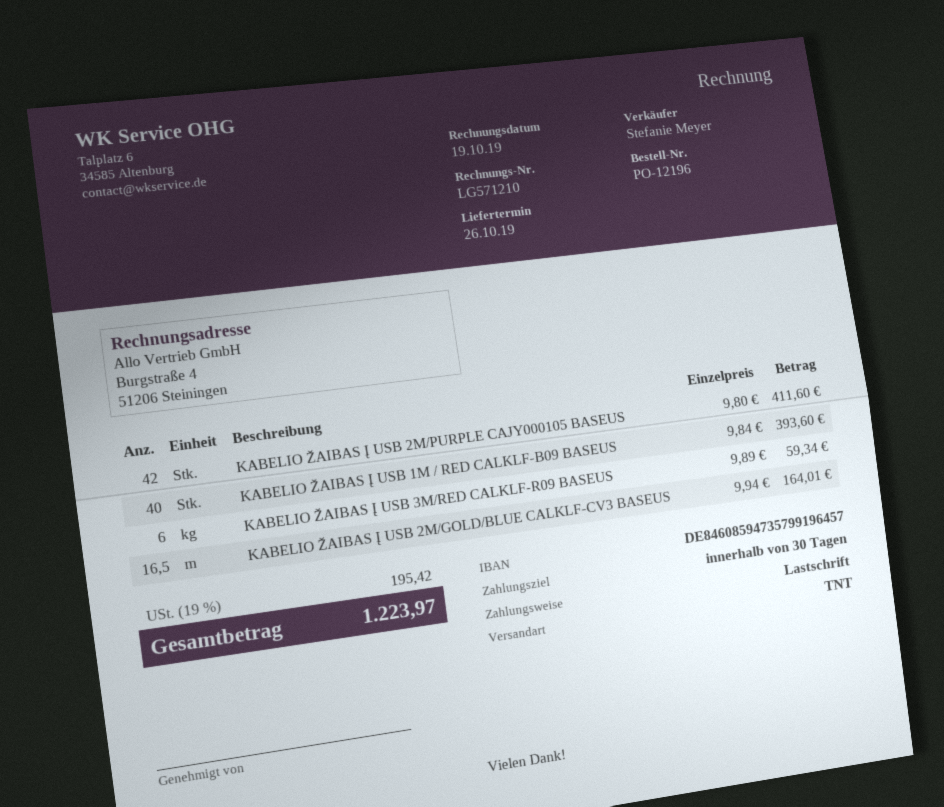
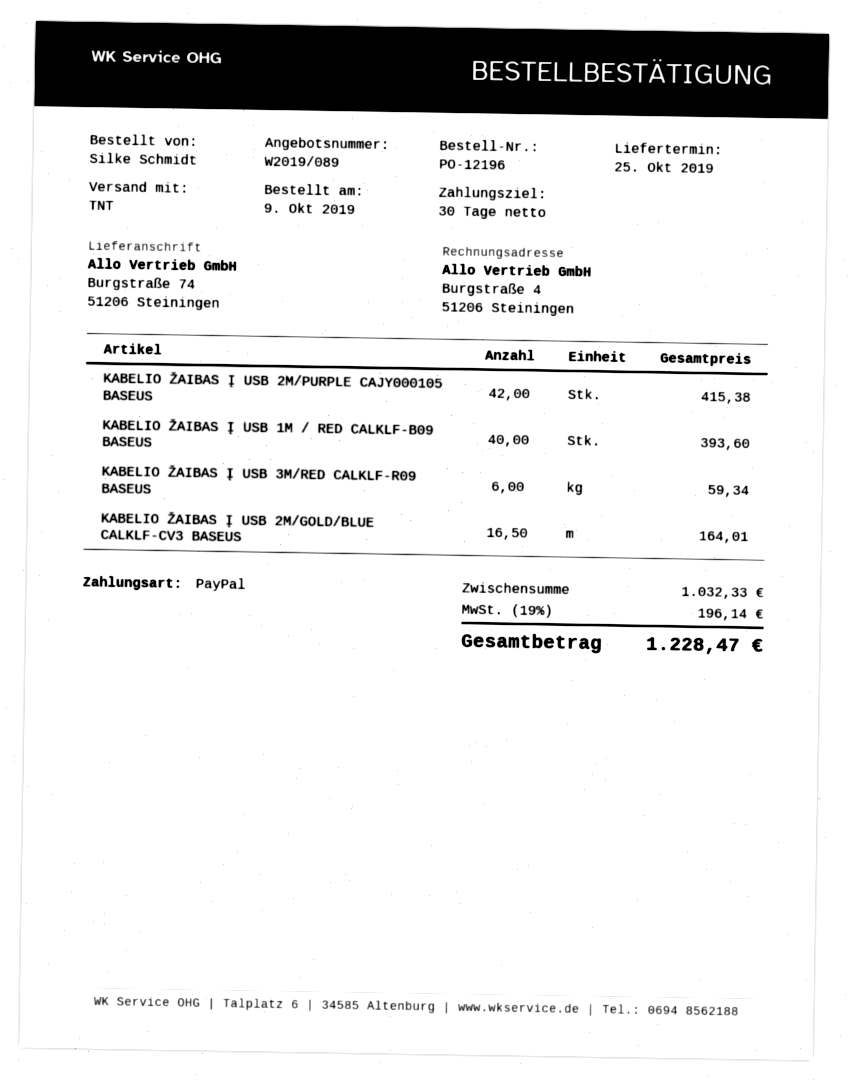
delivery date: 2019-10-26 -> 2019-10-25
payment method: direct debit -> PayPal
KABELIO ŽAIBAS Į USB 2M/PURPLE CAJY000105 BASEUS: 42 for 411.60 -> 42 for 415.38
tax: 19% = 195.42 -> 19% = 196.14
total: 1223.97 -> 1228.47

